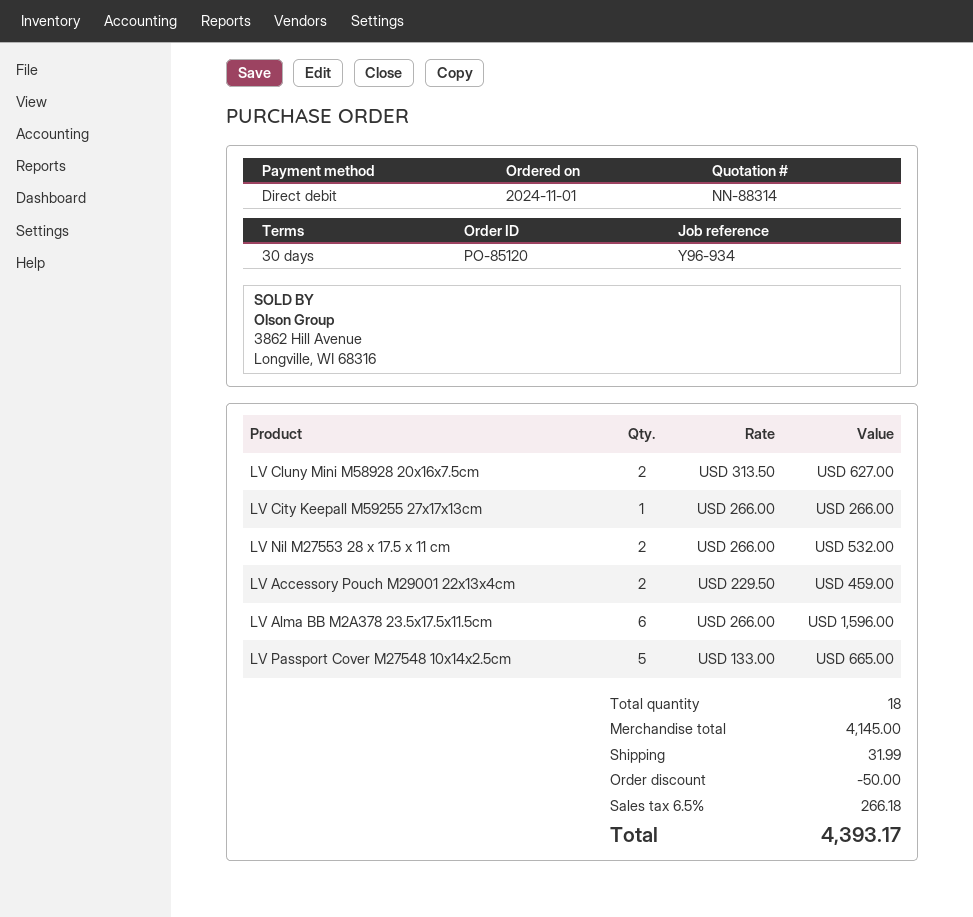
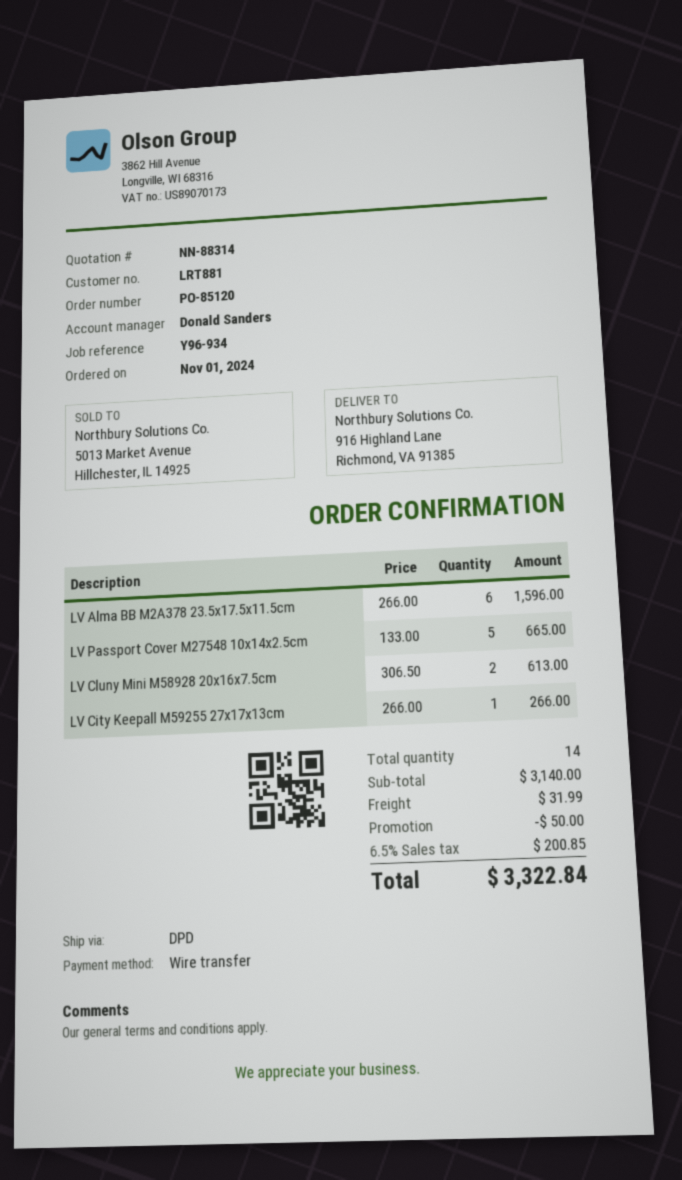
payment method: direct debit -> bank transfer
LV Cluny Mini M58928 20x16x7.5cm: 2 x 313.50 = 627.00 -> 2 x 306.50 = 613.00
LV Nil M27553 28 x 17.5 x 11 cm: 2 x 266.00 = 532.00 -> none
LV Accessory Pouch M29001 22x13x4cm: 2 x 229.50 = 459.00 -> none
total quantity: 18 -> 14
subtotal: 4145.00 -> 3140.00
tax: 6.5% = 266.18 -> 6.5% = 200.85
total: 4393.17 -> 3322.84

